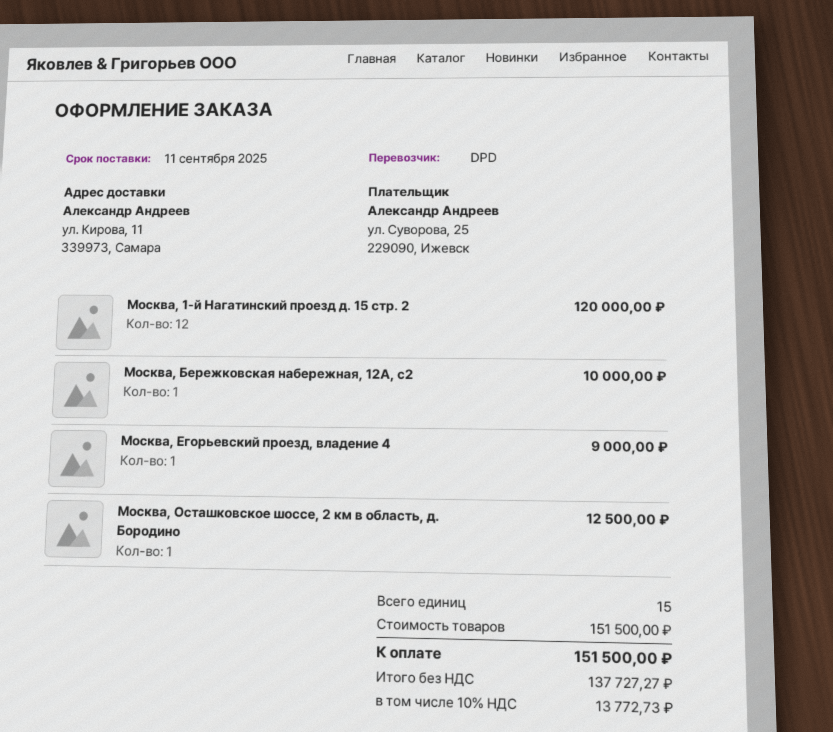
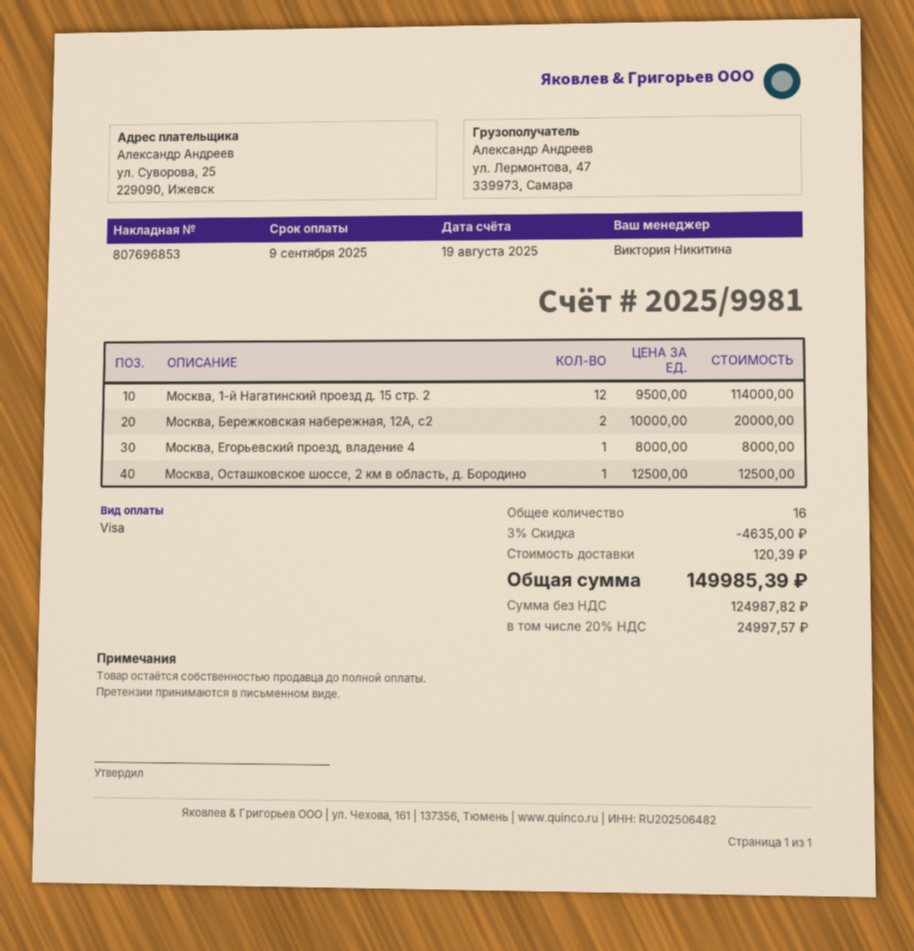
ship to: ул. Кирова, 11, 339973, Самара -> ул. Лермонтова, 47, 339973, Самара
Москва, 1-й Нагатинский проезд д. 15 стр. 2: 12 for 120000.00 -> 12 for 114000.00
Москва, Бережковская набережная, 12А, с2: 1 for 10000.00 -> 2 for 20000.00
Москва, Егорьевский проезд, владение 4: 1 for 9000.00 -> 1 for 8000.00
total quantity: 15 -> 16
discount: none -> 3% = 4635.00
shipping: none -> 120.39
net: 137727.27 -> 124987.82
tax: 10% = 13772.73 -> 20% = 24997.57
total: 151500.00 -> 149985.39

